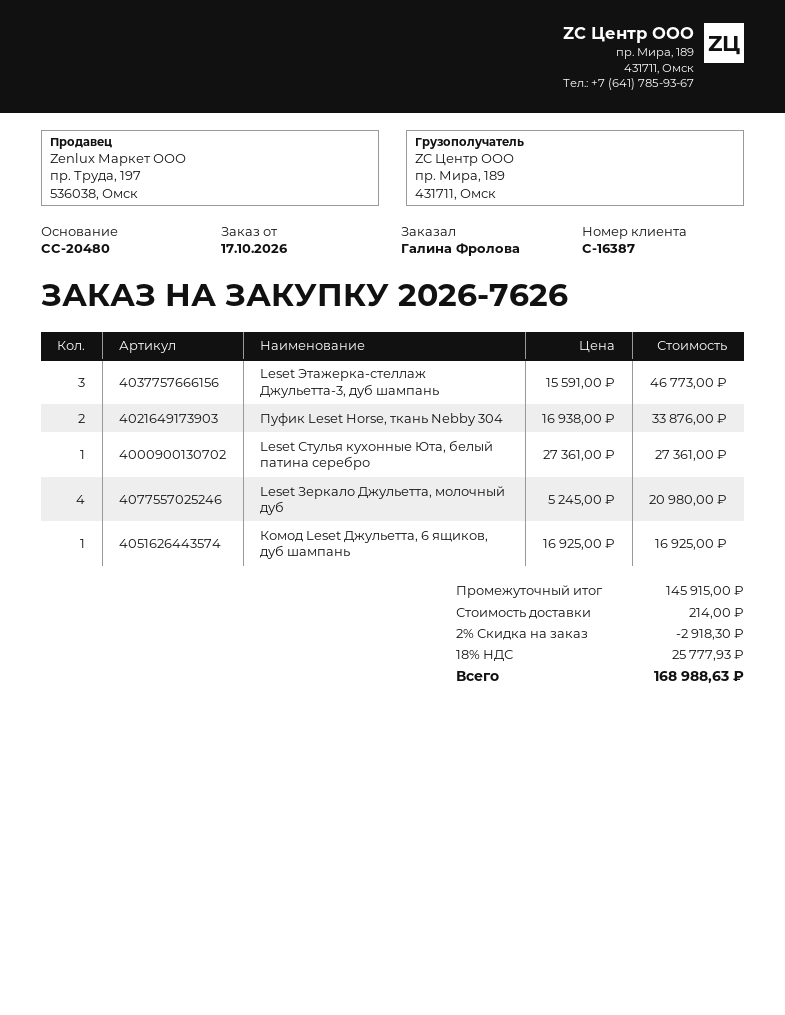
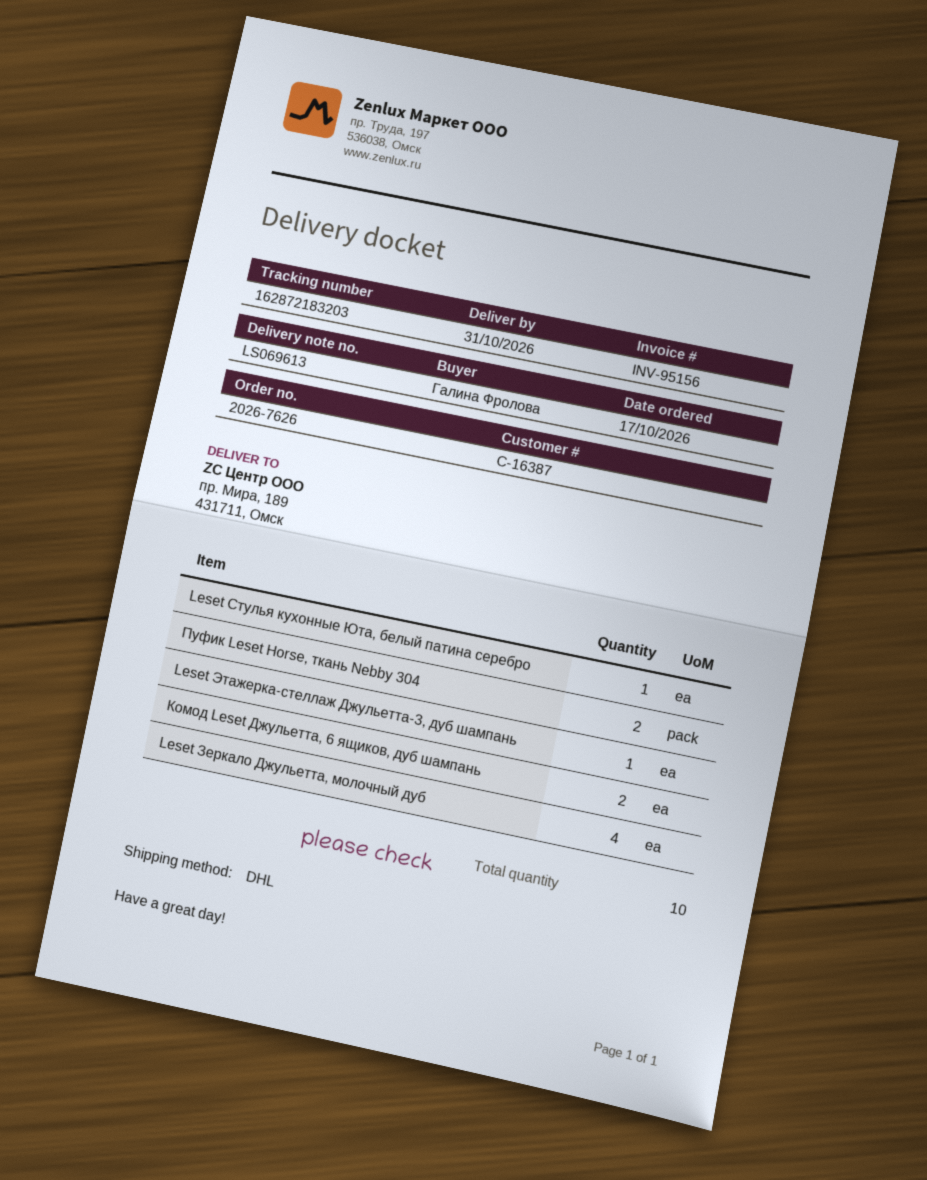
Leset Этажерка-стеллаж Джульетта-3, дуб шампань: 3 -> 1
Комод Leset Джульетта, 6 ящиков, дуб шампань: 1 -> 2

